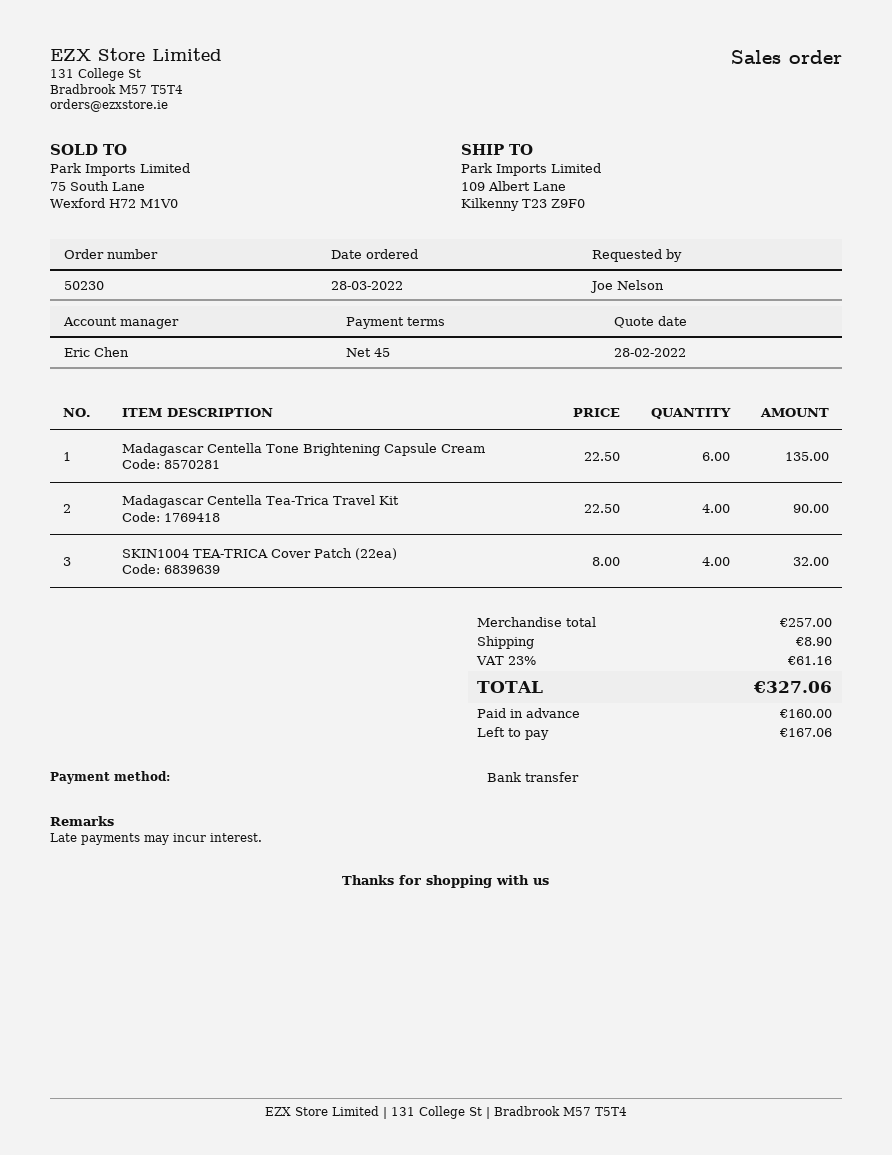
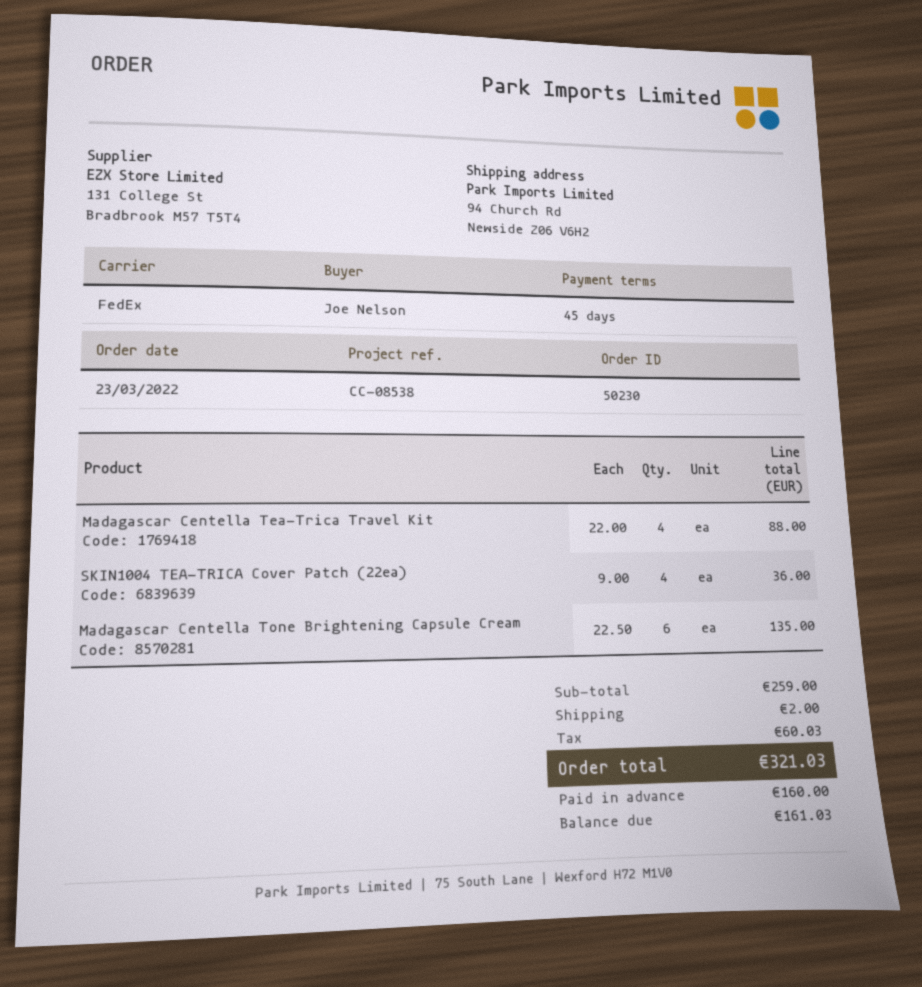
order date: 2022-03-28 -> 2022-03-23
ship to: 109 Albert Lane, Kilkenny T23 Z9F0 -> 94 Church Rd, Newside Z06 V6H2
Madagascar Centella Tea-Trica Travel Kit: 4 x 22.50 = 90.00 -> 4 x 22.00 = 88.00
SKIN1004 TEA-TRICA Cover Patch (22ea): 4 x 8.00 = 32.00 -> 4 x 9.00 = 36.00
subtotal: 257.00 -> 259.00
shipping: 8.90 -> 2.00
tax: 61.16 -> 60.03
total: 327.06 -> 321.03
balance: 167.06 -> 161.03

